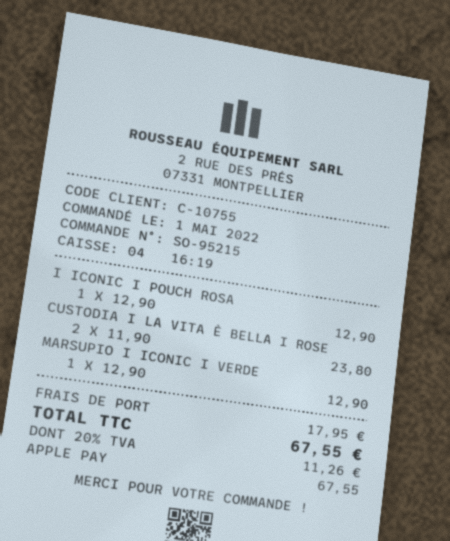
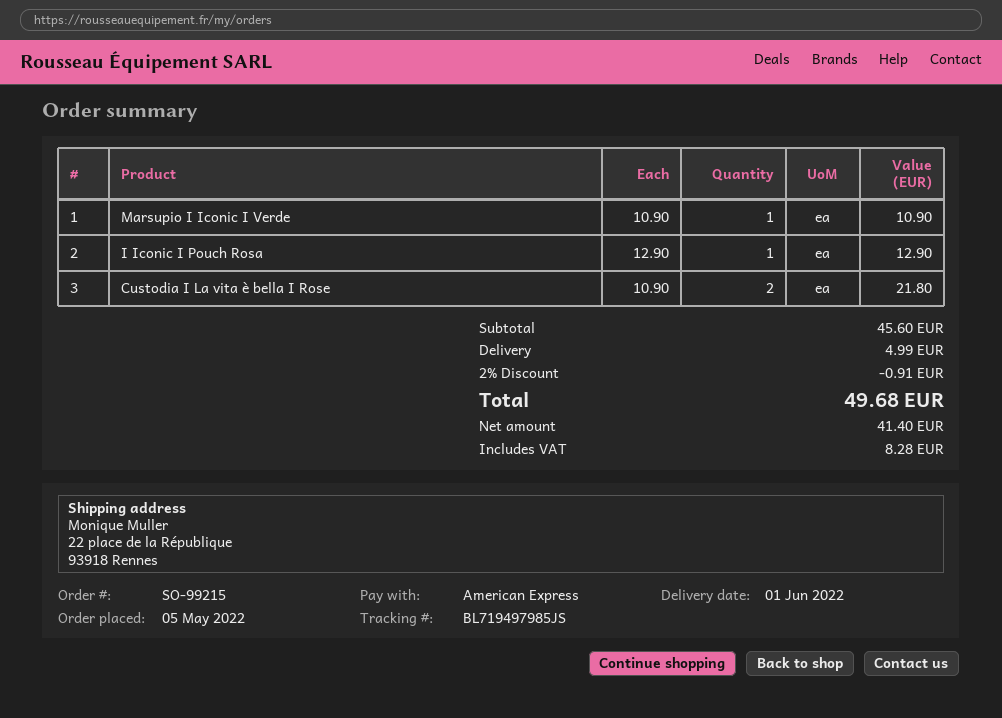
order number: SO-95215 -> SO-99215
order date: 2022-05-01 -> 2022-05-05
payment method: Apple Pay -> American Express
CUSTODIA I LA VITA È BELLA I ROSE: 2 x 11.90 = 23.80 -> 2 x 10.90 = 21.80
MARSUPIO I ICONIC I VERDE: 1 x 12.90 = 12.90 -> 1 x 10.90 = 10.90
discount: none -> 2% = 0.91
shipping: 17.95 -> 4.99
tax: 11.26 -> 8.28
total: 67.55 -> 49.68

